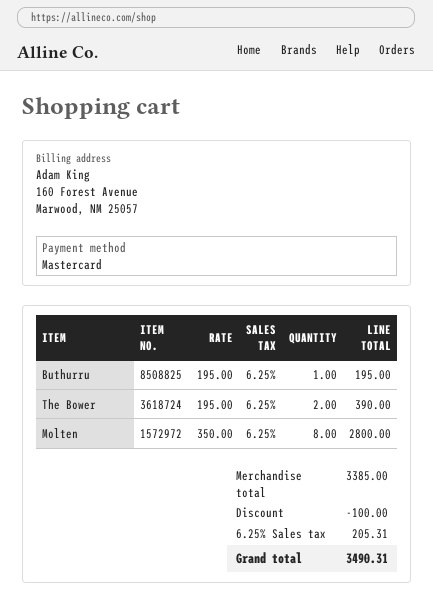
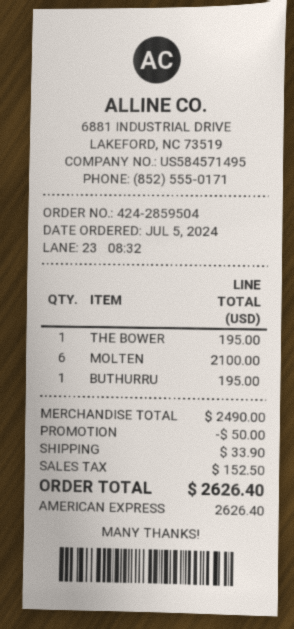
payment method: Mastercard -> American Express
The Bower: 2 for 390.00 -> 1 for 195.00
Molten: 8 for 2800.00 -> 6 for 2100.00
subtotal: 3385.00 -> 2490.00
discount: 100.00 -> 50.00
shipping: none -> 33.90
tax: 205.31 -> 152.50
total: 3490.31 -> 2626.40

